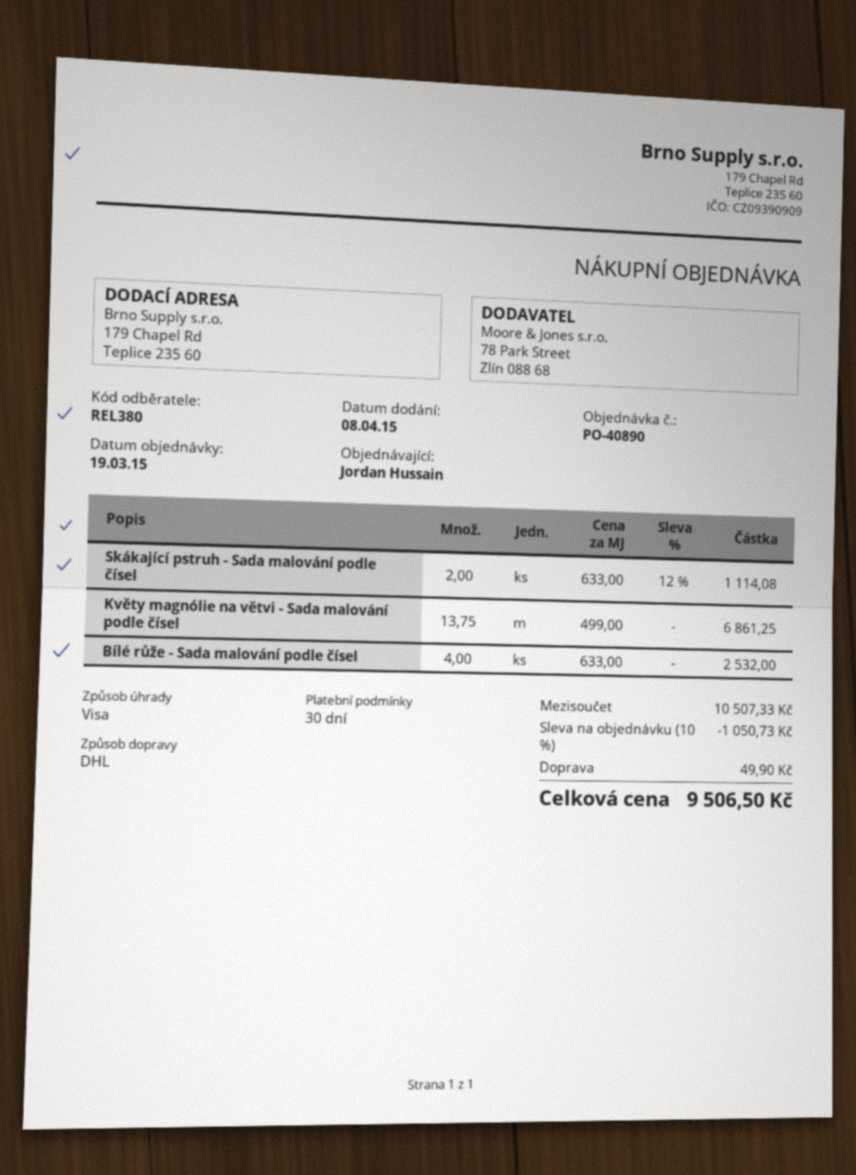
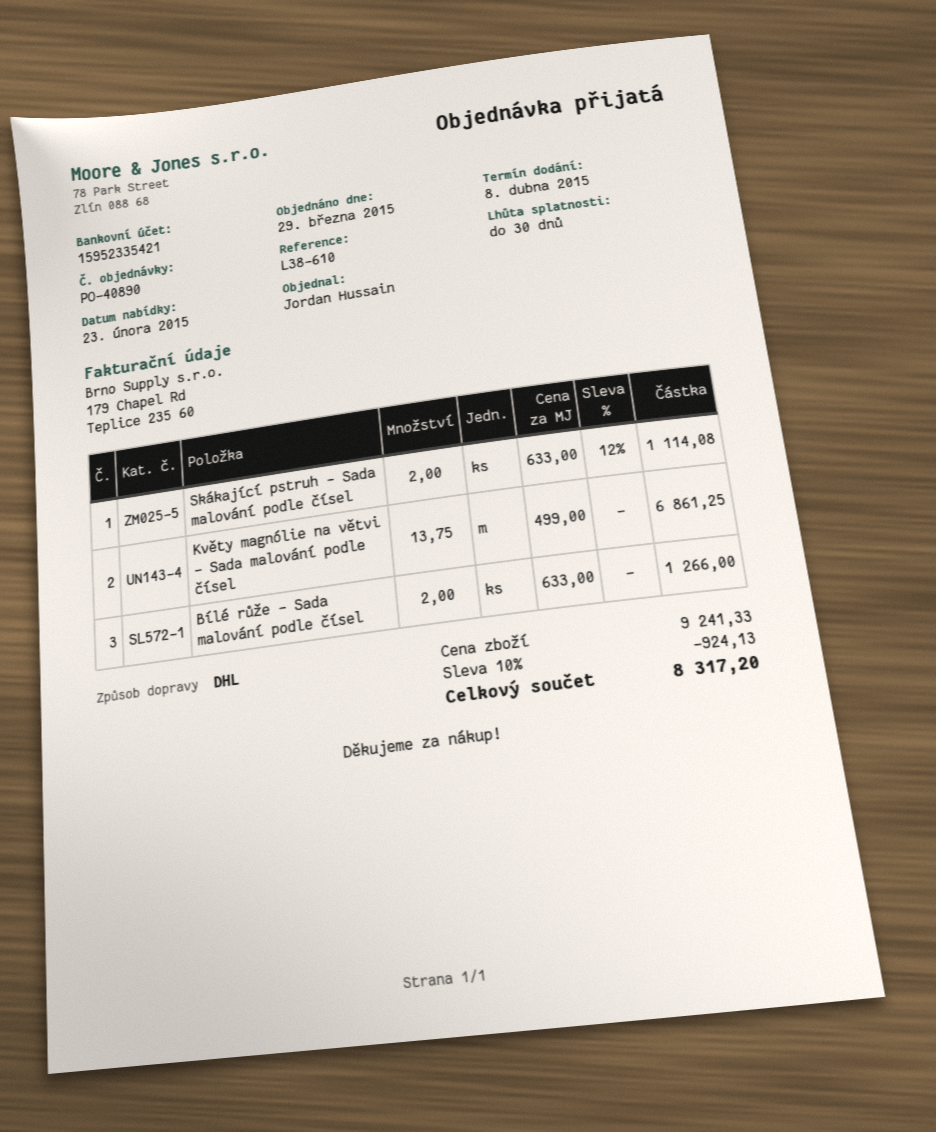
order date: 2015-03-19 -> 2015-03-29
Bílé růže - Sada malování podle čísel: 4 x 633.00 = 2532.00 -> 2 x 633.00 = 1266.00
subtotal: 10507.33 -> 9241.33
discount: 10% = 1050.73 -> 10% = 924.13
shipping: 49.90 -> none
total: 9506.50 -> 8317.20

